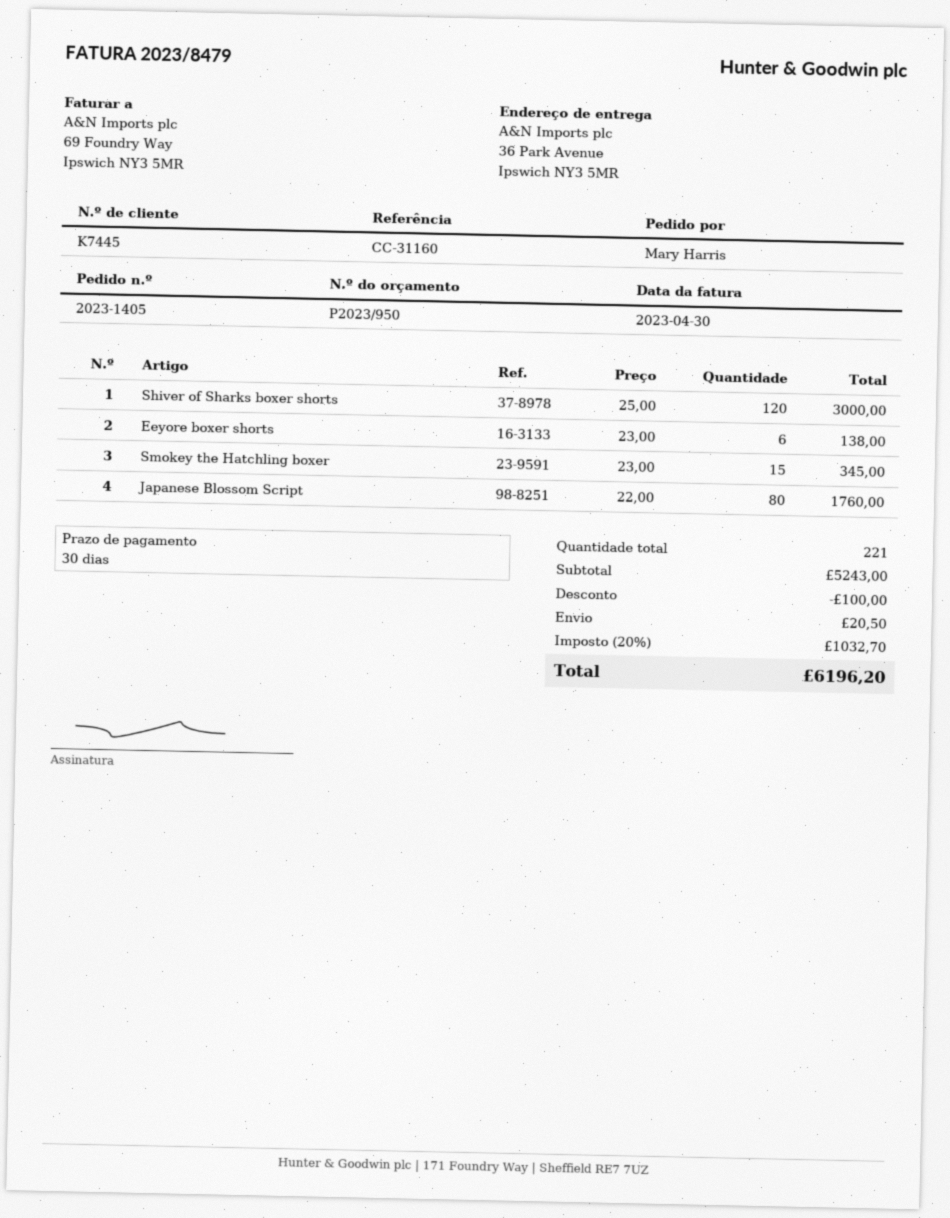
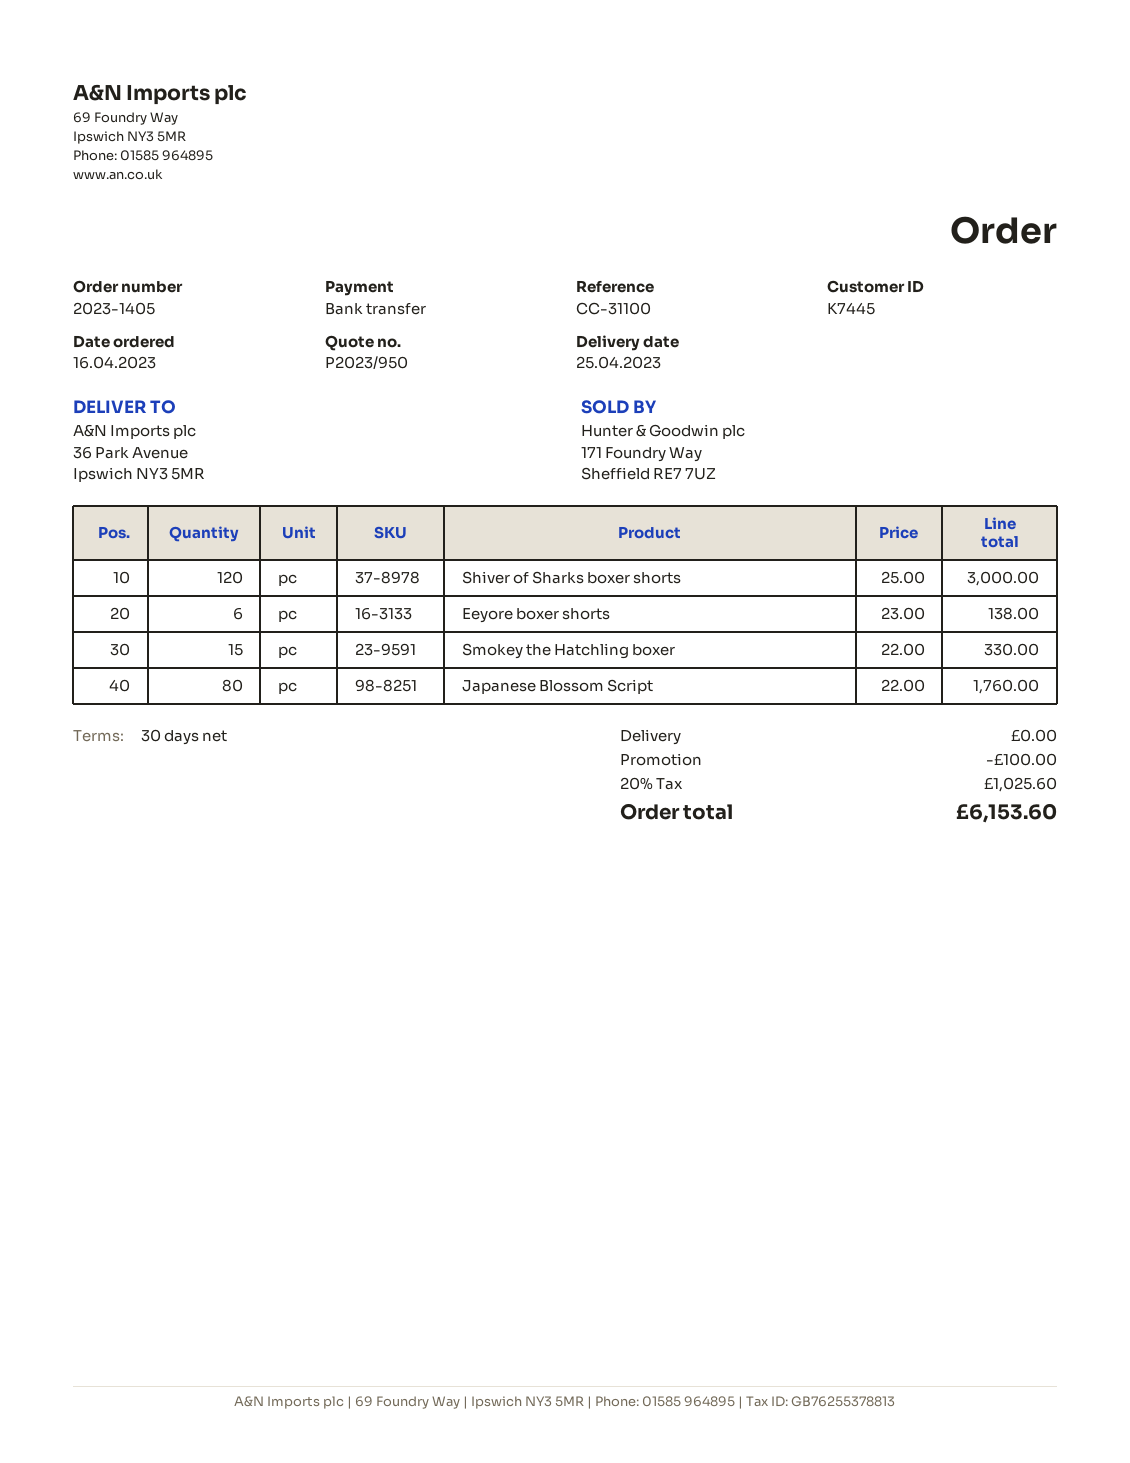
reference: CC-31160 -> CC-31100
Smokey the Hatchling boxer: 15 x 23.00 = 345.00 -> 15 x 22.00 = 330.00
shipping: 20.50 -> 0.00
tax: 20% = 1032.70 -> 20% = 1025.60
total: 6196.20 -> 6153.60

